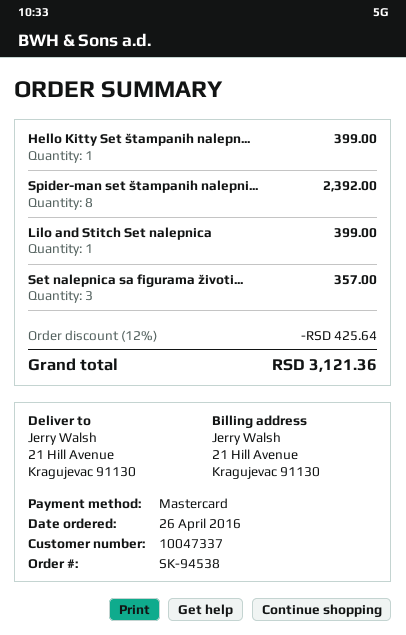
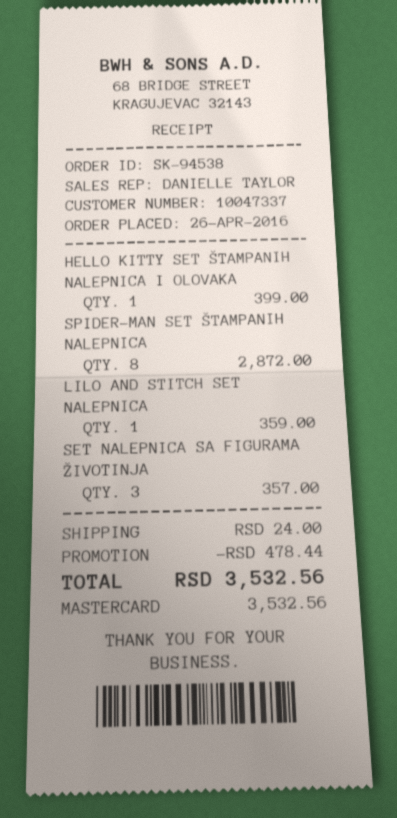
Spider-man set štampanih nalepni...: 8 for 2392.00 -> 8 for 2872.00
Lilo and Stitch Set nalepnica: 1 for 399.00 -> 1 for 359.00
discount: 425.64 -> 478.44
shipping: none -> 24.00
total: 3121.36 -> 3532.56

